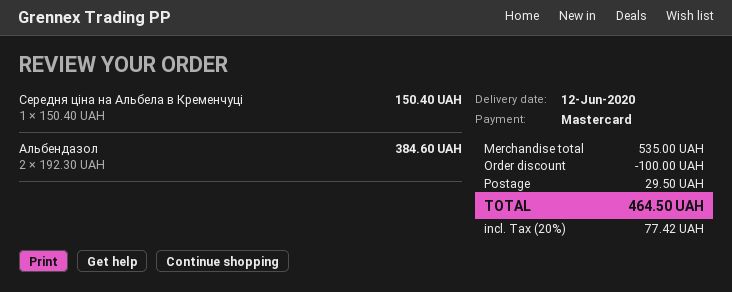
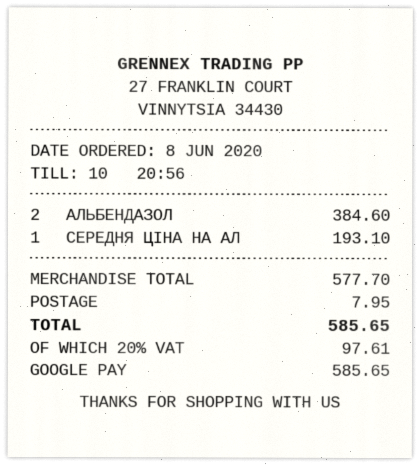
payment method: Mastercard -> Google Pay
Середня ціна на Альбела в Кременчуці: 1 for 150.40 -> 1 for 193.10
subtotal: 535.00 -> 577.70
discount: 100.00 -> none
shipping: 29.50 -> 7.95
tax: 20% = 77.42 -> 20% = 97.61
total: 464.50 -> 585.65

